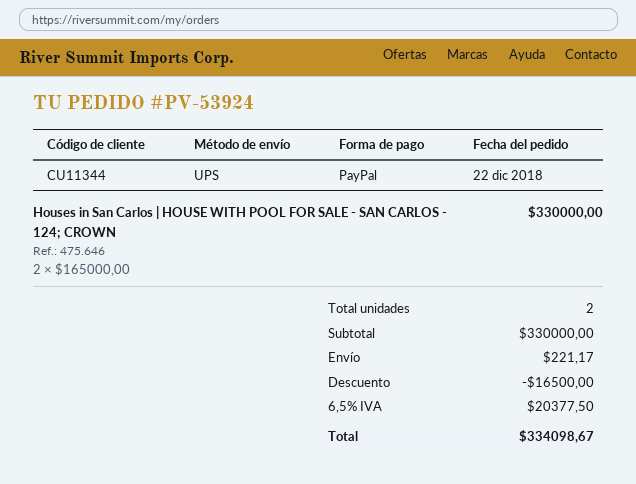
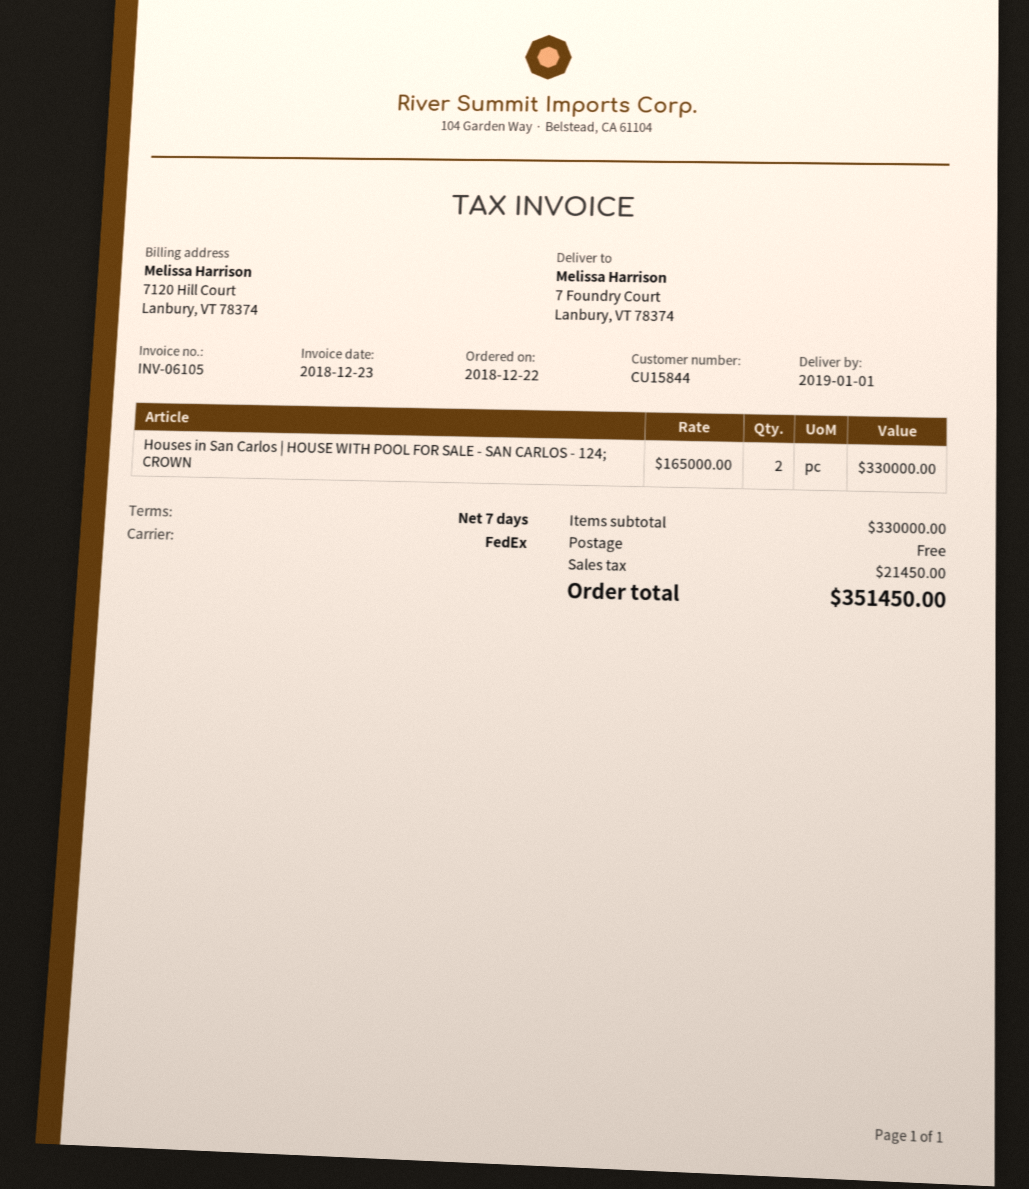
customer number: CU11344 -> CU15844
shipping method: UPS -> FedEx
discount: 16500.00 -> none
shipping: 221.17 -> 0.00
tax: 20377.50 -> 21450.00
total: 334098.67 -> 351450.00

